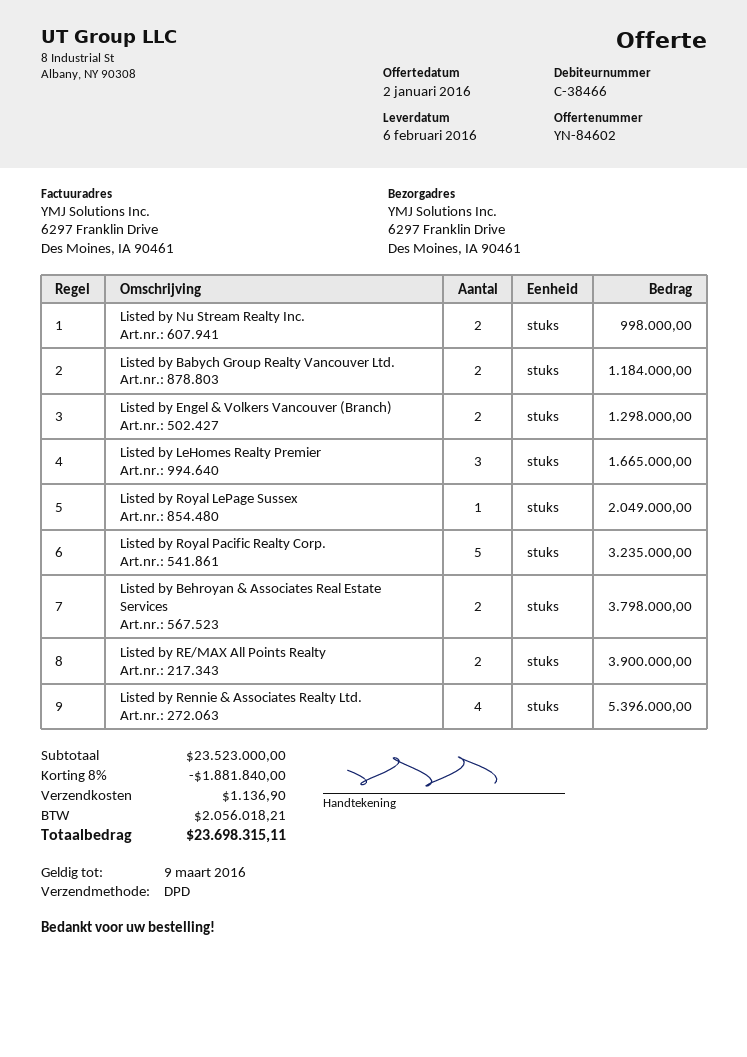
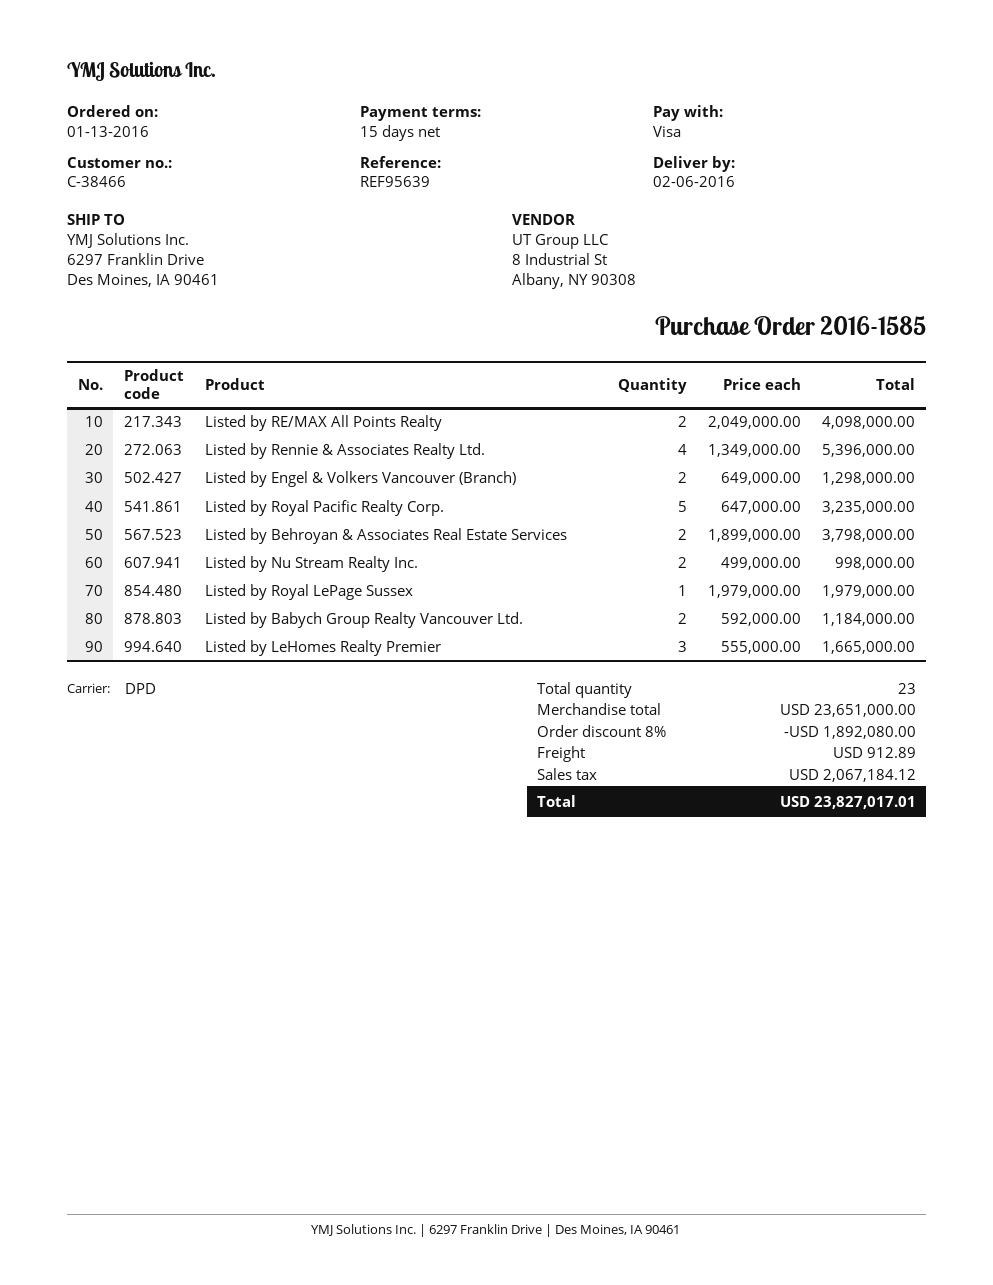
Listed by Royal LePage Sussex: 1 for 2049000.00 -> 1 for 1979000.00
Listed by RE/MAX All Points Realty: 2 for 3900000.00 -> 2 for 4098000.00
subtotal: 23523000.00 -> 23651000.00
discount: 8% = 1881840.00 -> 8% = 1892080.00
shipping: 1136.90 -> 912.89
tax: 2056018.21 -> 2067184.12
total: 23698315.11 -> 23827017.01

